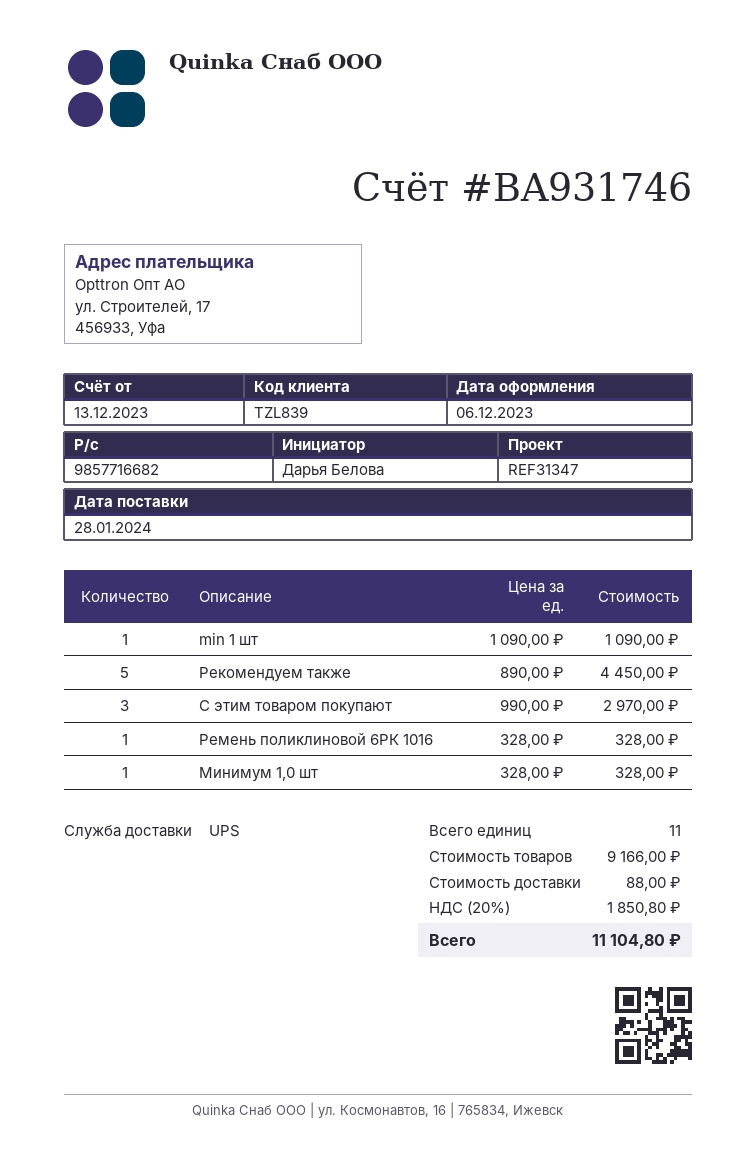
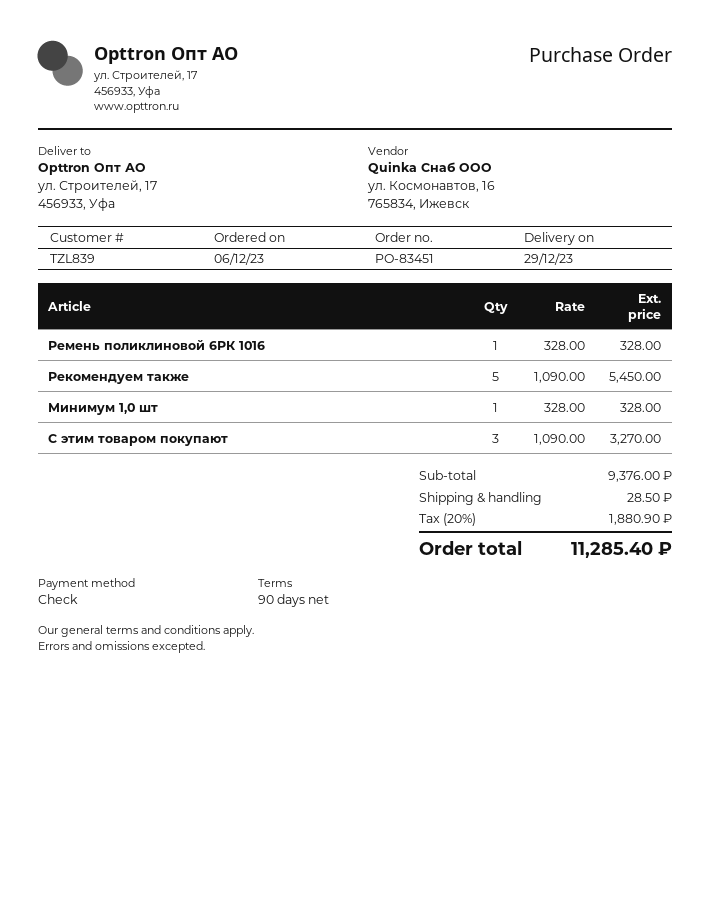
delivery date: 2024-01-28 -> 2023-12-29
min 1 шт: 1 x 1090.00 = 1090.00 -> none
Рекомендуем также: 5 x 890.00 = 4450.00 -> 5 x 1090.00 = 5450.00
С этим товаром покупают: 3 x 990.00 = 2970.00 -> 3 x 1090.00 = 3270.00
subtotal: 9166.00 -> 9376.00
shipping: 88.00 -> 28.50
tax: 20% = 1850.80 -> 20% = 1880.90
total: 11104.80 -> 11285.40

